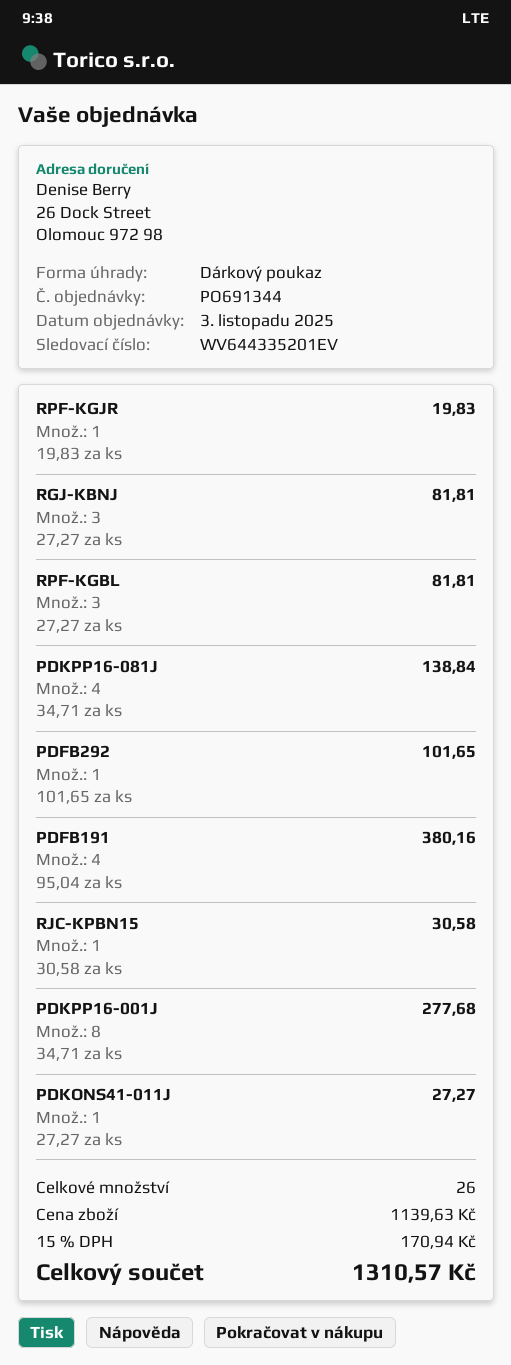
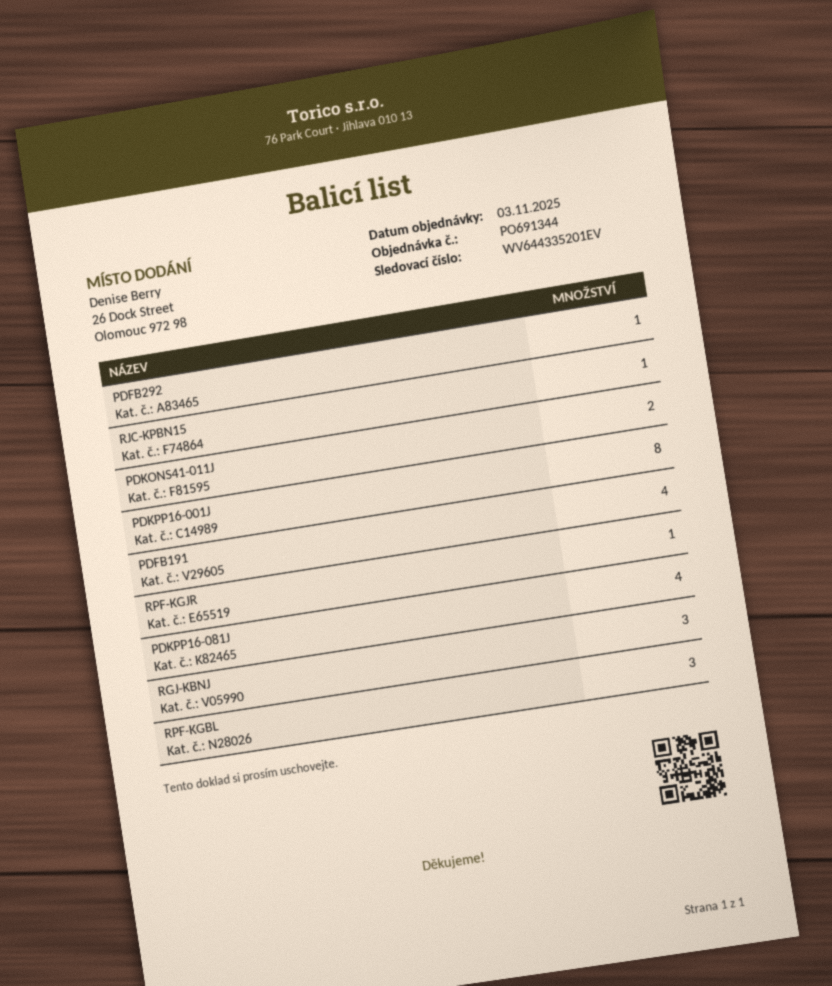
PDKONS41-011J: 1 -> 2

